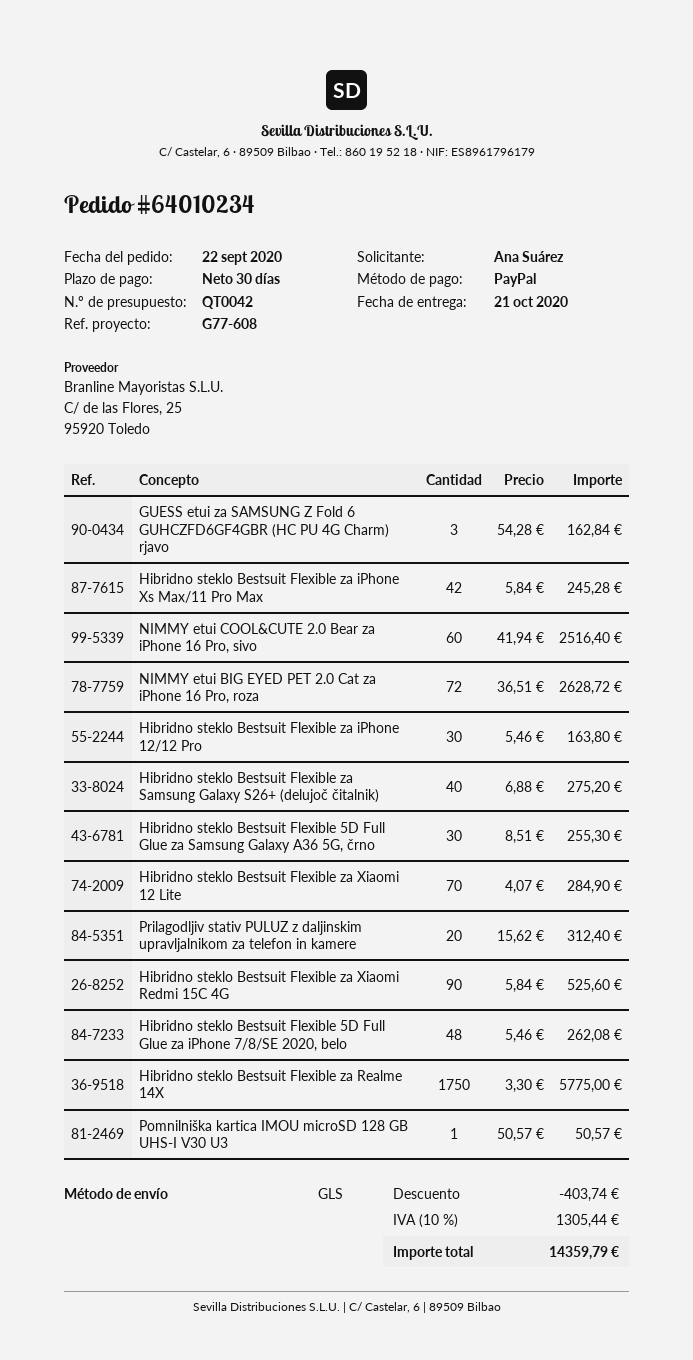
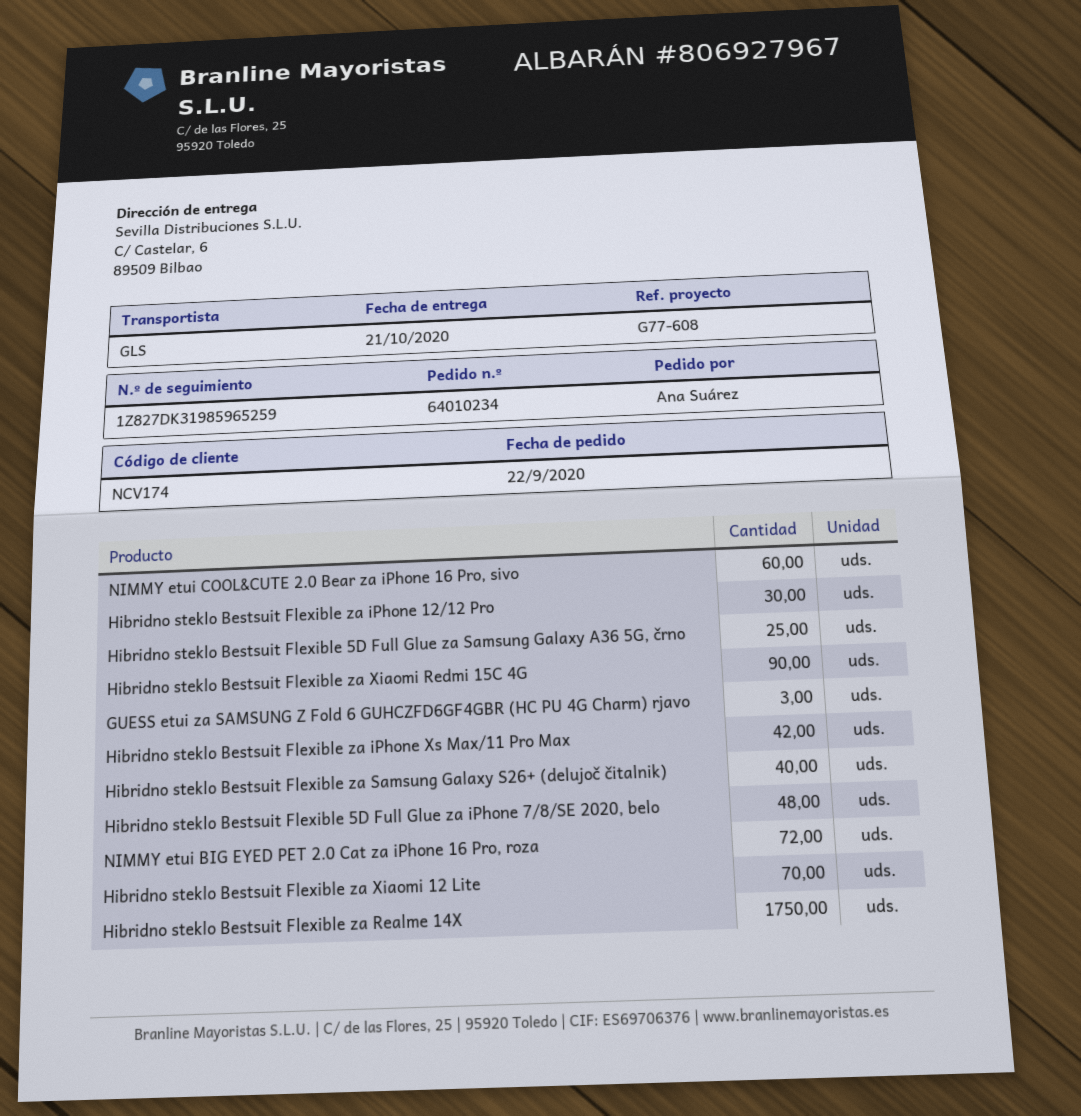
Hibridno steklo Bestsuit Flexible 5D Full Glue za Samsung Galaxy A36 5G, črno: 30 -> 25
Prilagodljiv stativ PULUZ z daljinskim upravljalnikom za telefon in kamere: 20 -> none
Pomnilniška kartica IMOU microSD 128 GB UHS-I V30 U3: 1 -> none

